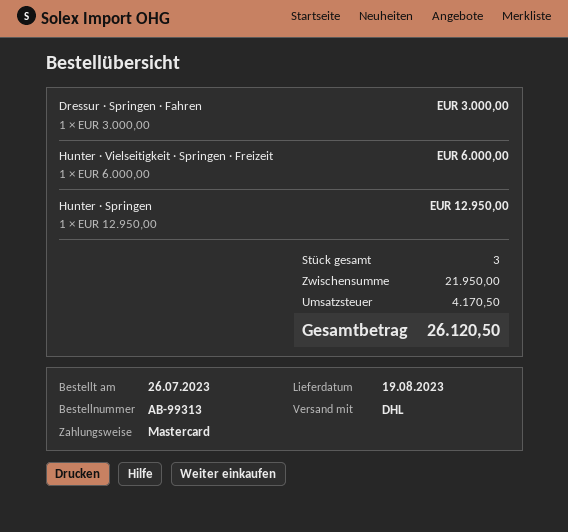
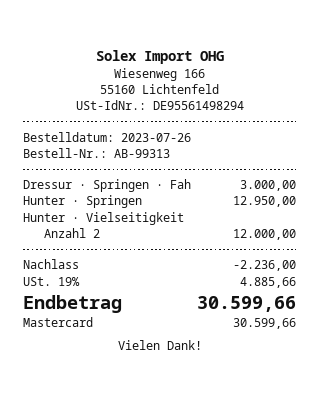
Hunter · Vielseitigkeit · Springen · Freizeit: 1 for 6000.00 -> 2 for 12000.00
discount: none -> 2236.00
tax: 4170.50 -> 4885.66
total: 26120.50 -> 30599.66

